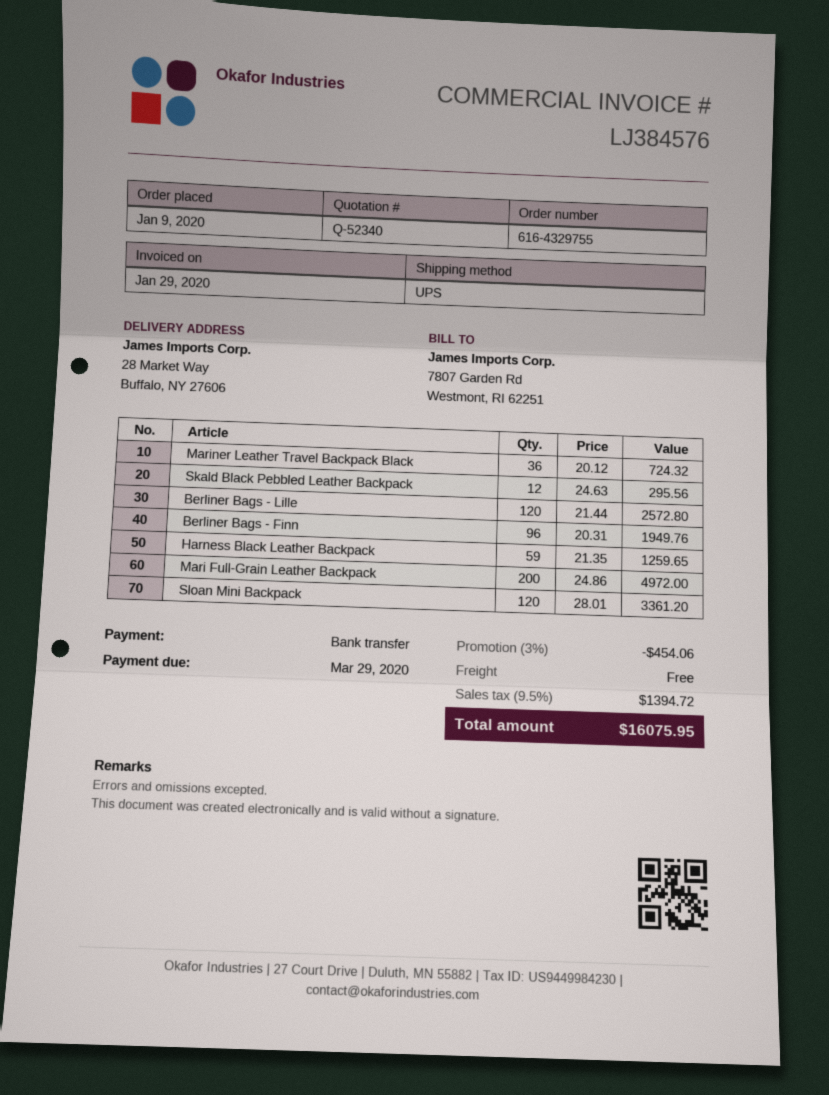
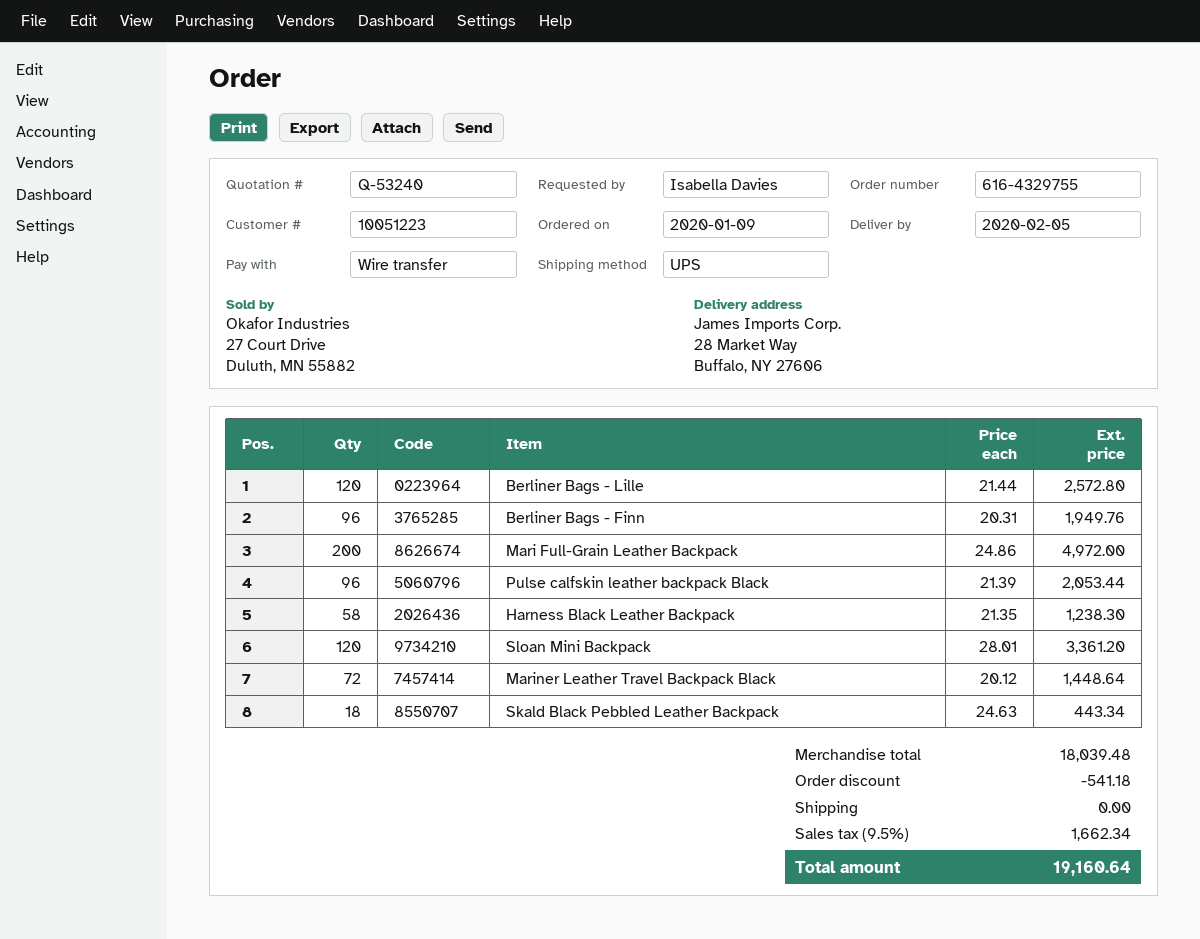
quote number: Q-52340 -> Q-53240
Mariner Leather Travel Backpack Black: 36 x 20.12 = 724.32 -> 72 x 20.12 = 1448.64
Skald Black Pebbled Leather Backpack: 12 x 24.63 = 295.56 -> 18 x 24.63 = 443.34
Harness Black Leather Backpack: 59 x 21.35 = 1259.65 -> 58 x 21.35 = 1238.30
Pulse calfskin leather backpack Black: none -> 96 x 21.39 = 2053.44
discount: 454.06 -> 541.18
tax: 9.5% = 1394.72 -> 9.5% = 1662.34
total: 16075.95 -> 19160.64

